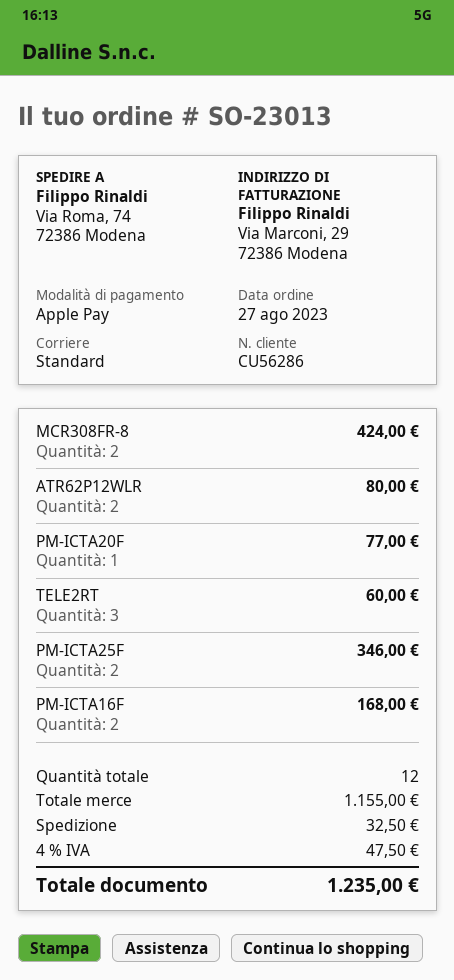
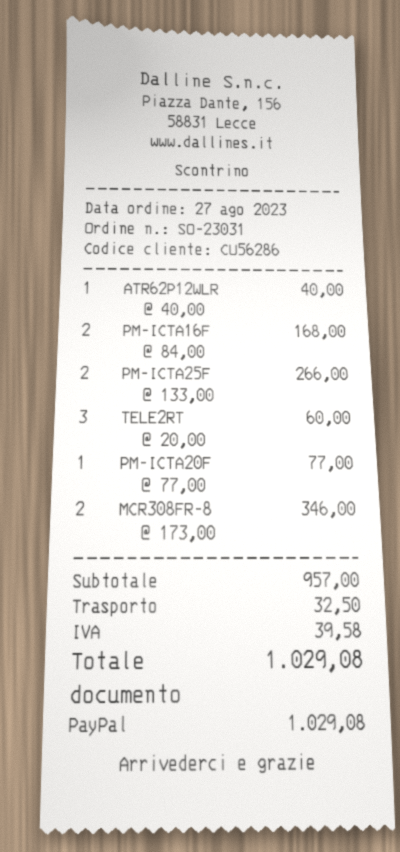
order number: SO-23013 -> SO-23031
payment method: Apple Pay -> PayPal
MCR308FR-8: 2 for 424.00 -> 2 for 346.00
ATR62P12WLR: 2 for 80.00 -> 1 for 40.00
PM-ICTA25F: 2 for 346.00 -> 2 for 266.00
subtotal: 1155.00 -> 957.00
tax: 47.50 -> 39.58
total: 1235.00 -> 1029.08

